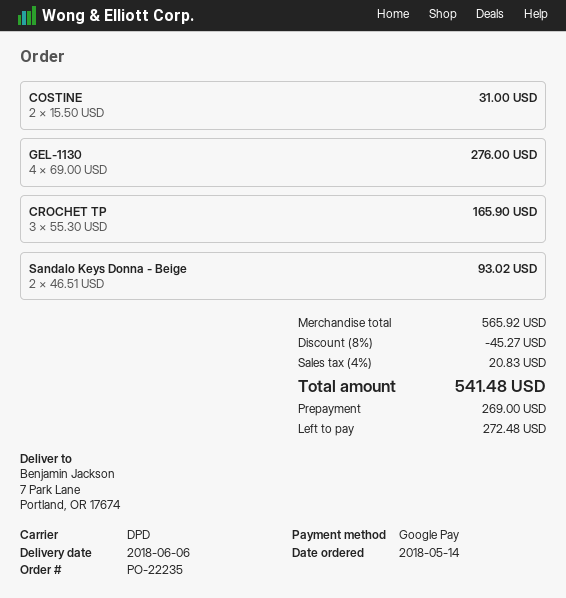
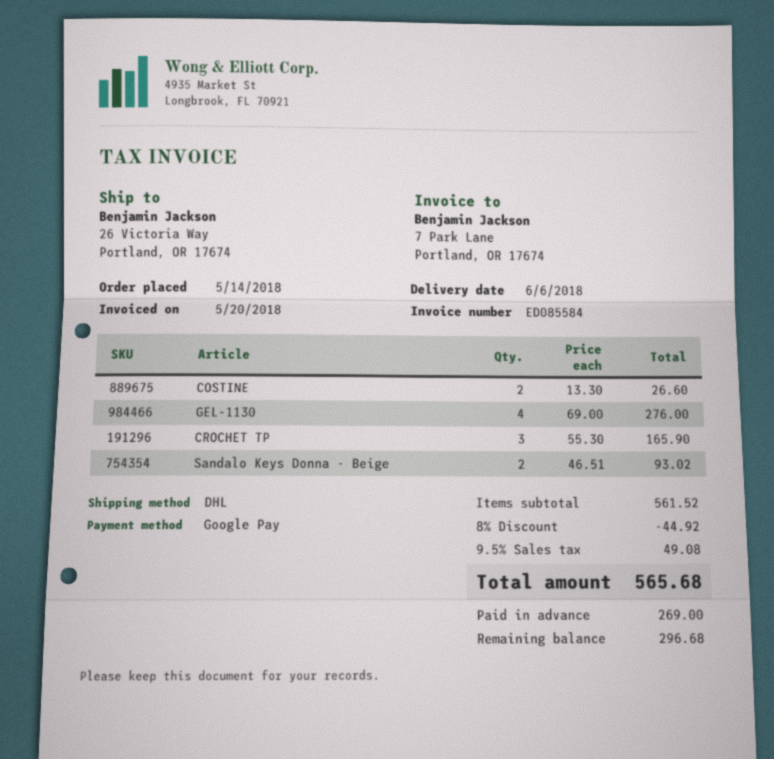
shipping method: DPD -> DHL
ship to: 7 Park Lane, Portland, OR 17674 -> 26 Victoria Way, Portland, OR 17674
COSTINE: 2 x 15.50 = 31.00 -> 2 x 13.30 = 26.60
subtotal: 565.92 -> 561.52
discount: 8% = 45.27 -> 8% = 44.92
tax: 4% = 20.83 -> 9.5% = 49.08
total: 541.48 -> 565.68
balance: 272.48 -> 296.68

